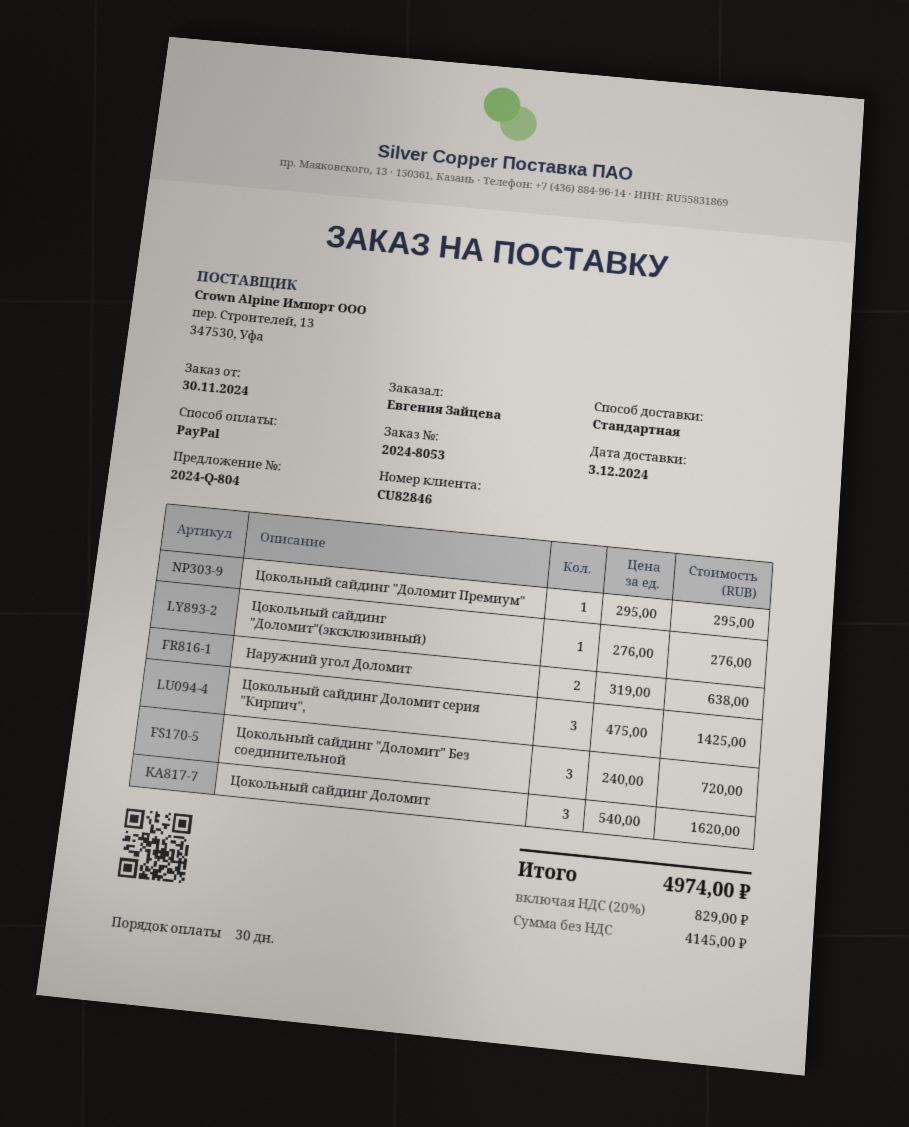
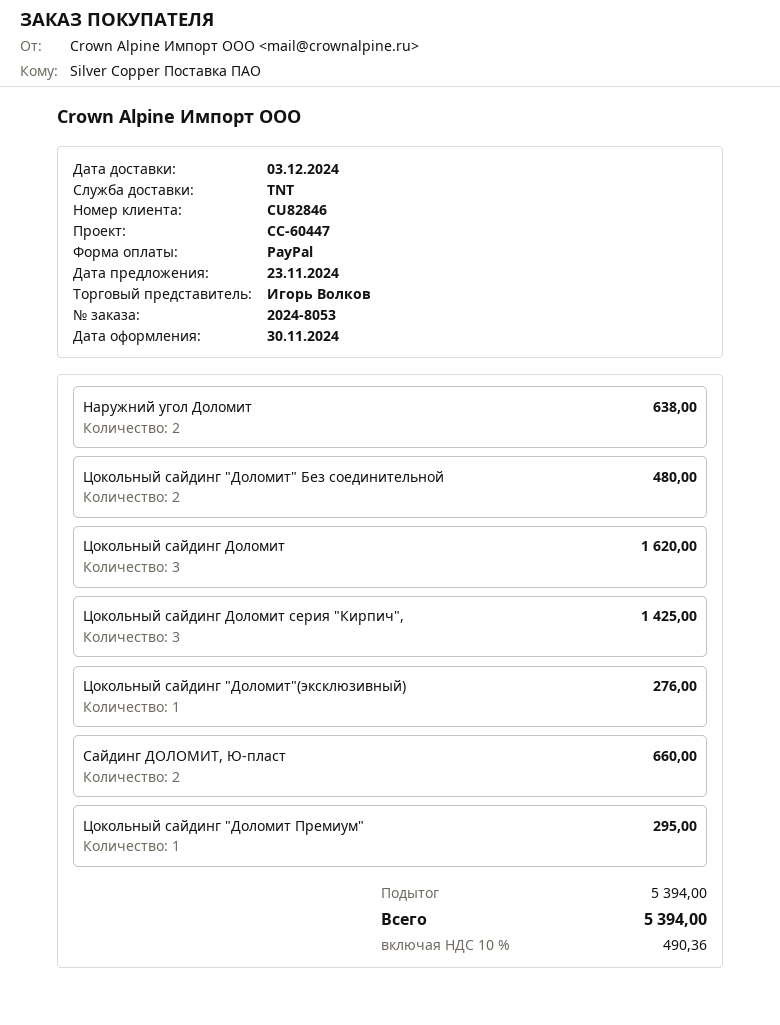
shipping method: standard -> TNT
Цокольный сайдинг "Доломит" Без соединительной: 3 for 720.00 -> 2 for 480.00
Сайдинг ДОЛОМИТ, Ю-пласт: none -> 2 for 660.00
tax: 20% = 829.00 -> 10% = 490.36
total: 4974.00 -> 5394.00

